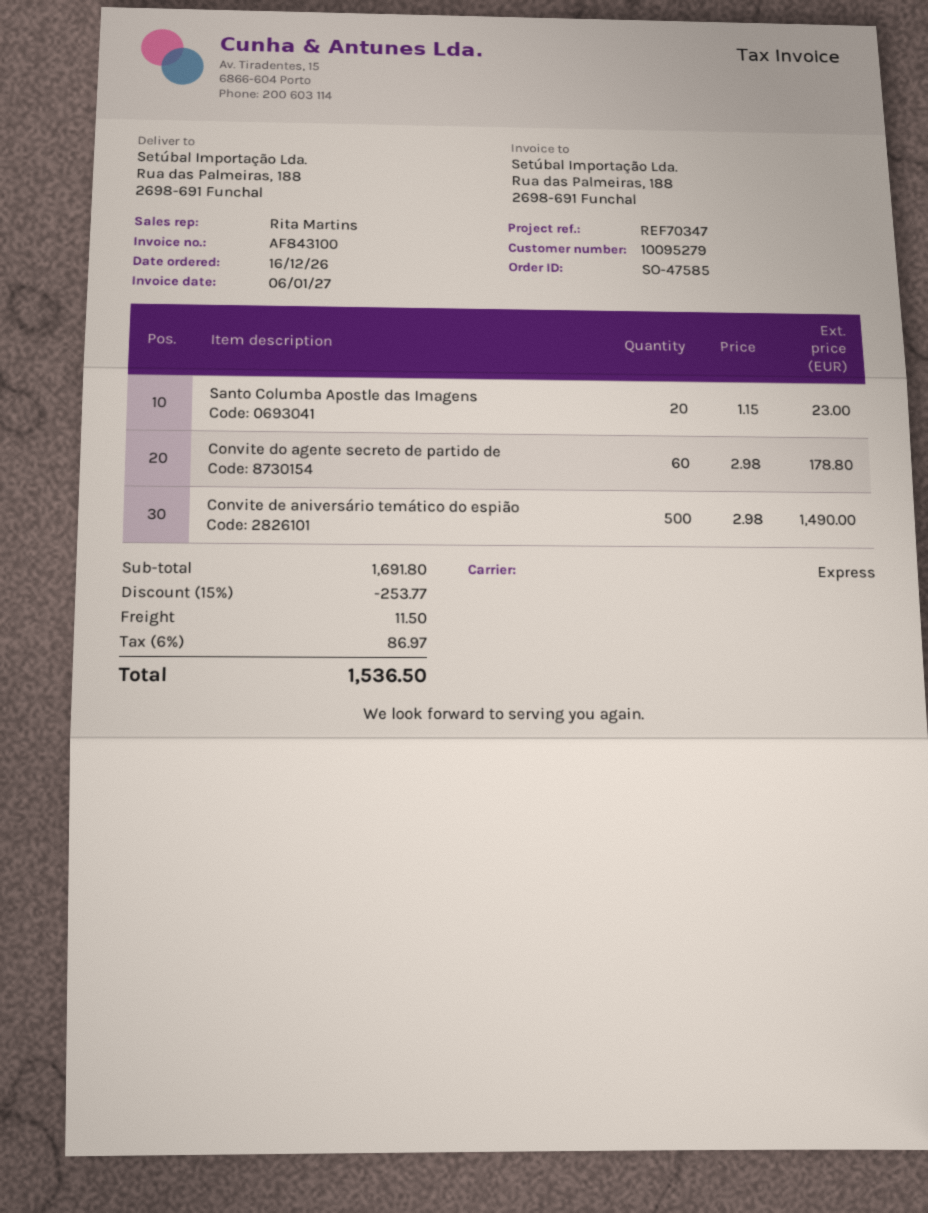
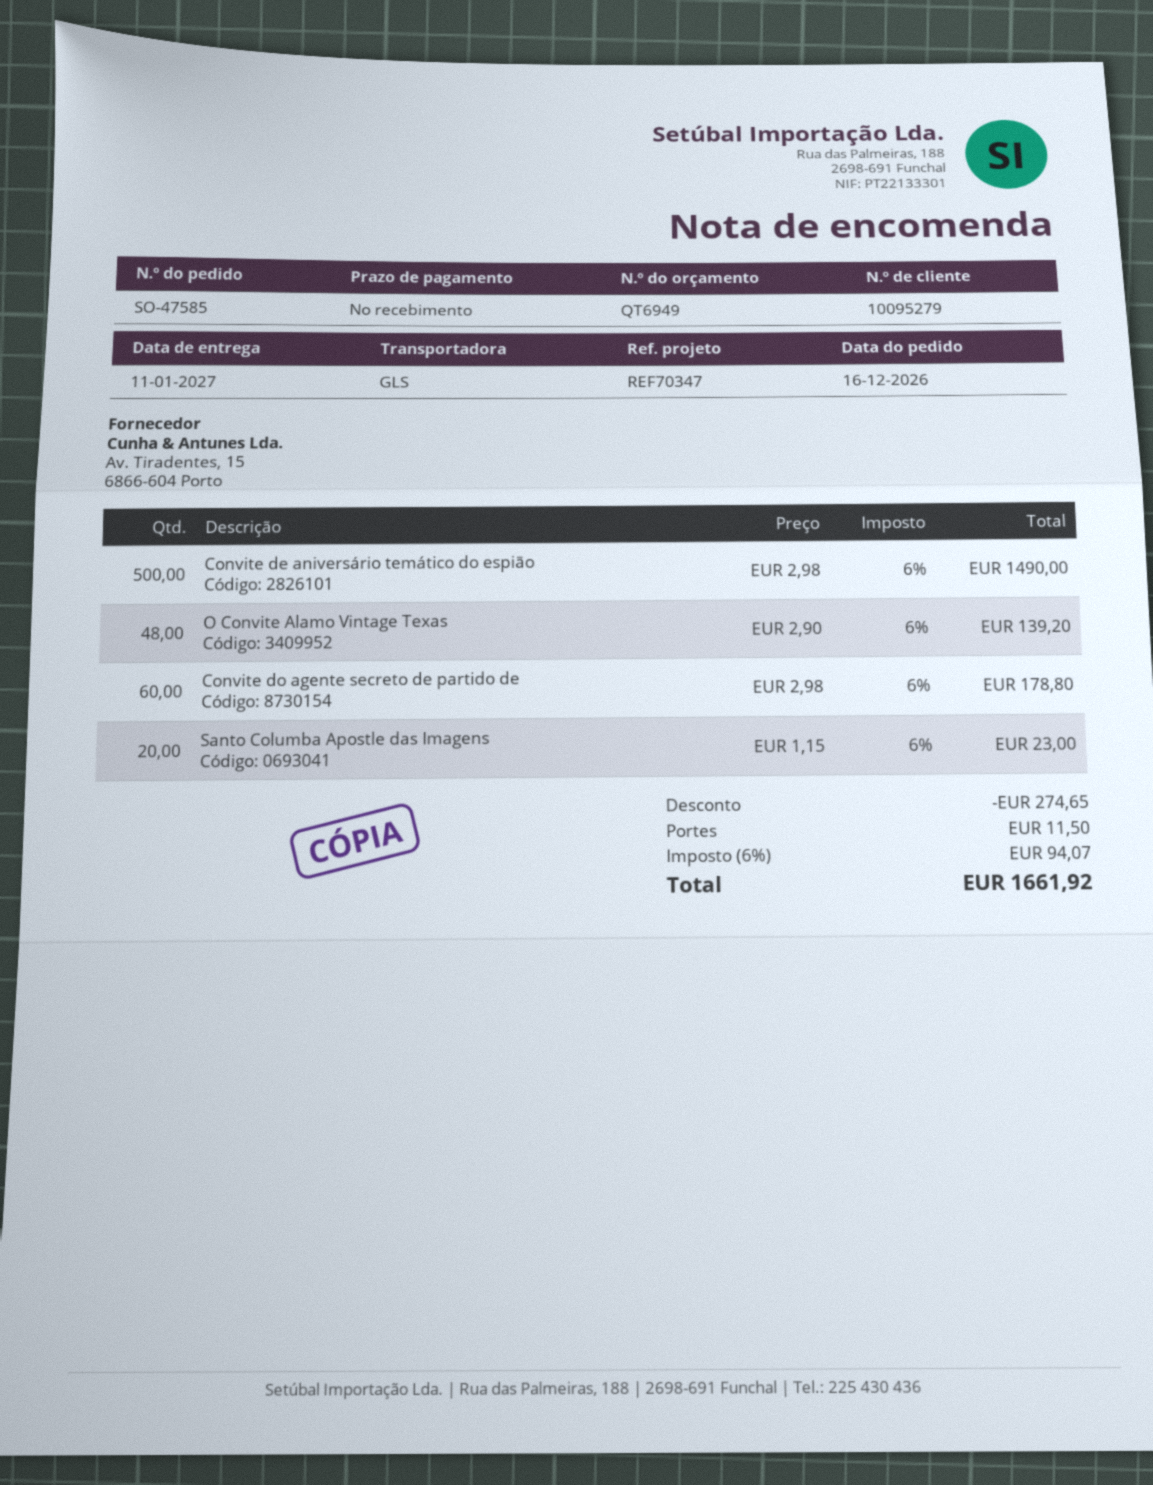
shipping method: express -> GLS
O Convite Alamo Vintage Texas: none -> 48 x 2.90 = 139.20
discount: 253.77 -> 274.65
tax: 6% = 86.97 -> 6% = 94.07
total: 1536.50 -> 1661.92

